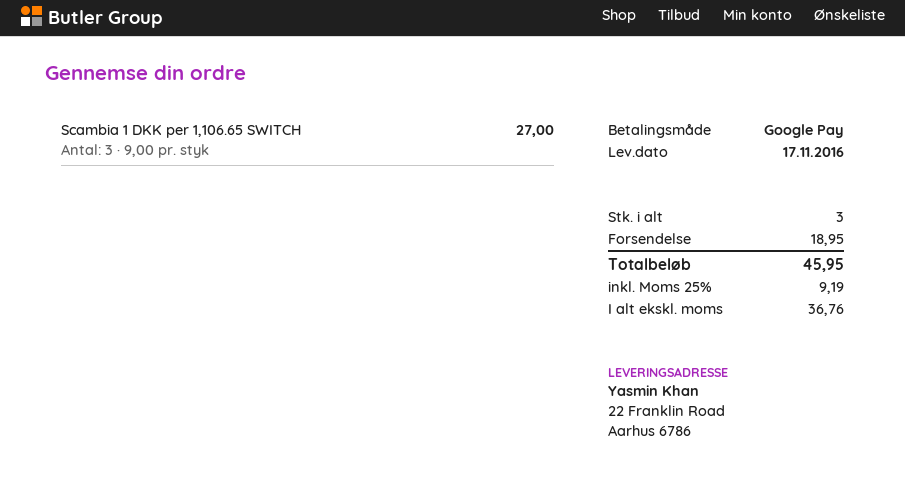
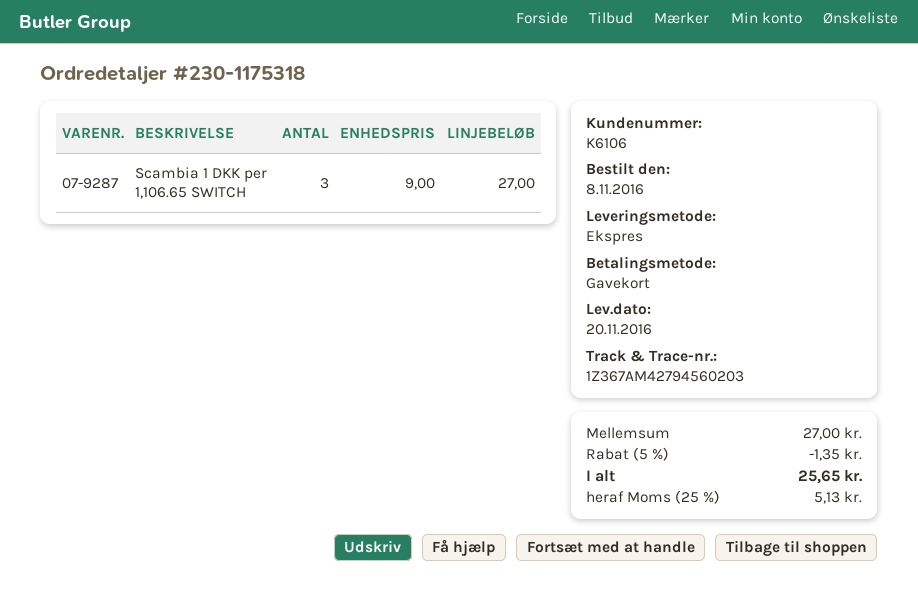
delivery date: 2016-11-17 -> 2016-11-20
payment method: Google Pay -> gift card
discount: none -> 5% = 1.35
shipping: 18.95 -> none
tax: 25% = 9.19 -> 25% = 5.13
total: 45.95 -> 25.65

